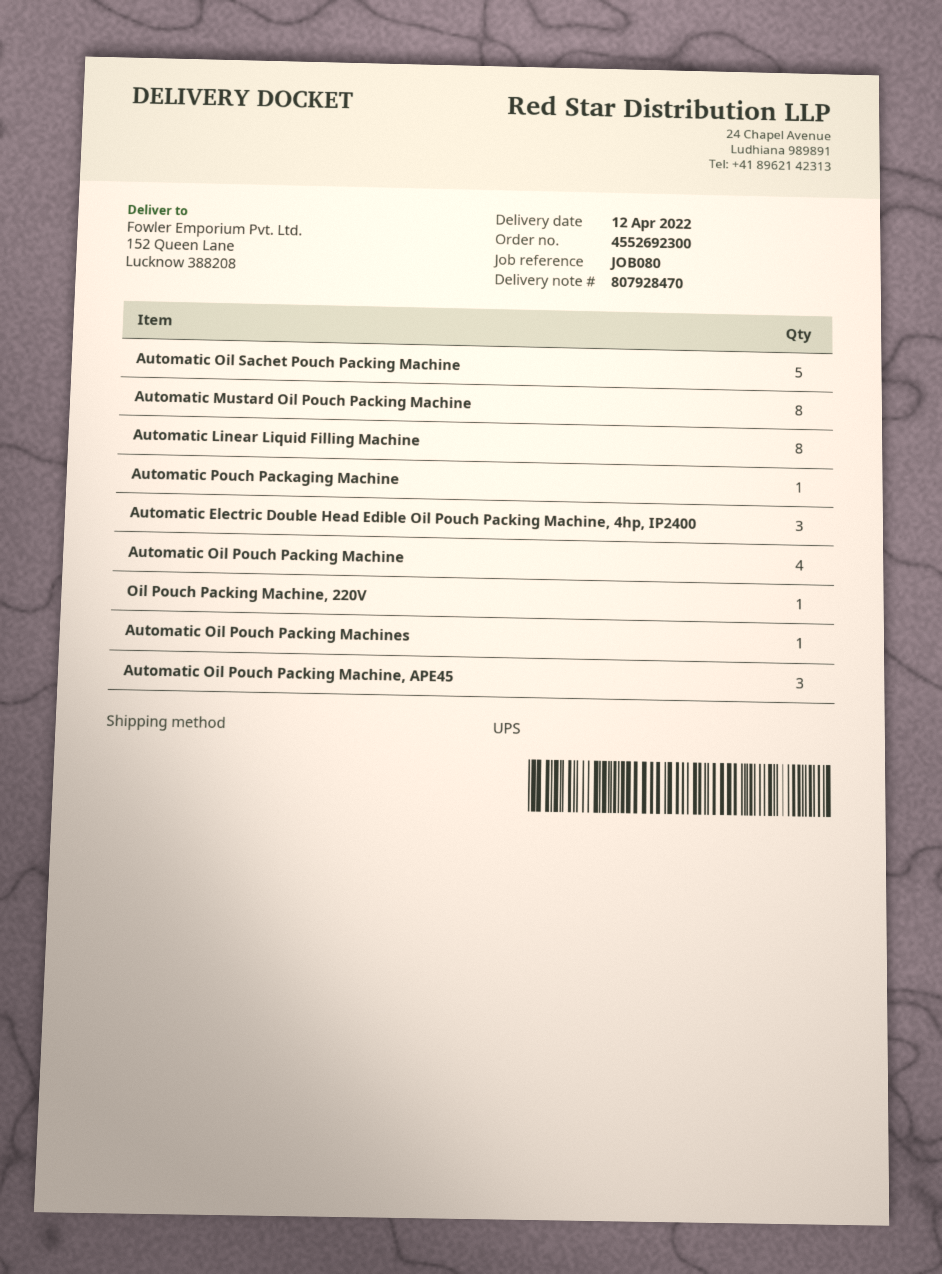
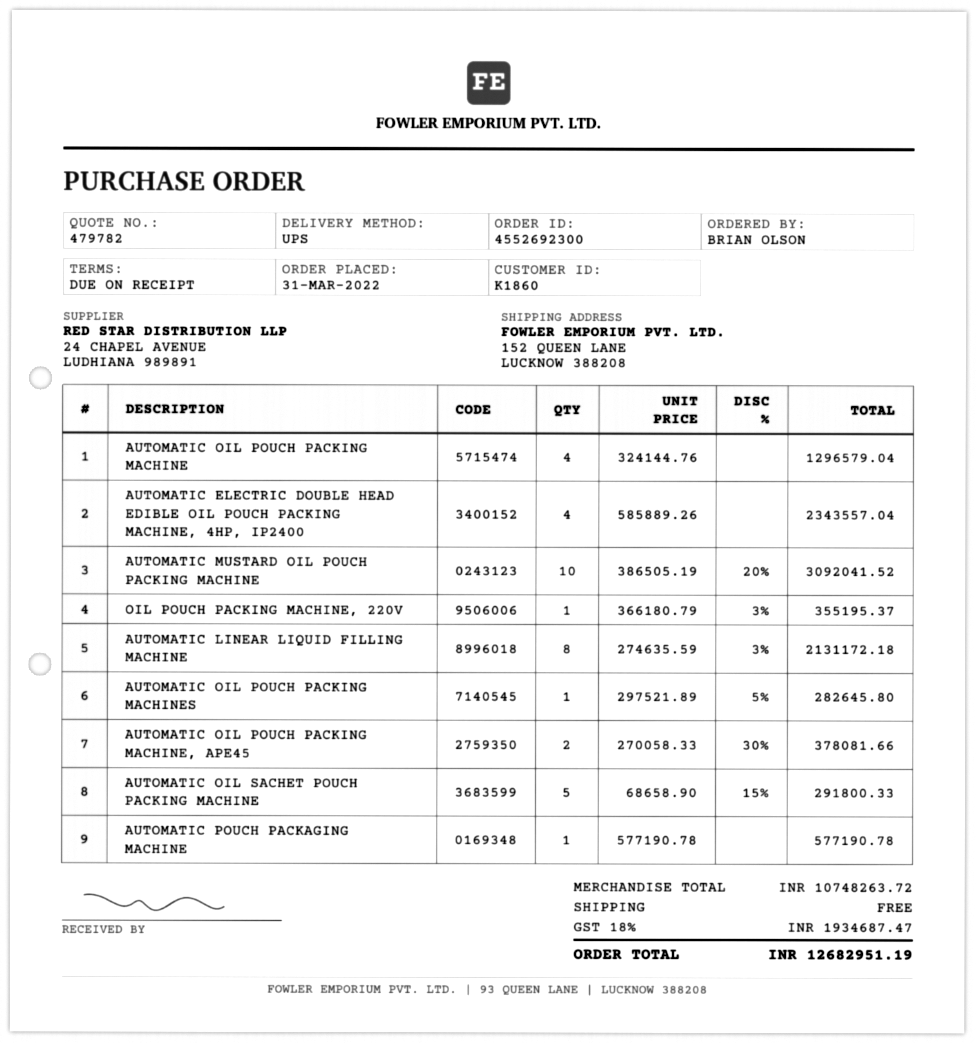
Automatic Mustard Oil Pouch Packing Machine: 8 -> 10
Automatic Electric Double Head Edible Oil Pouch Packing Machine, 4hp, IP2400: 3 -> 4
Automatic Oil Pouch Packing Machine, APE45: 3 -> 2

